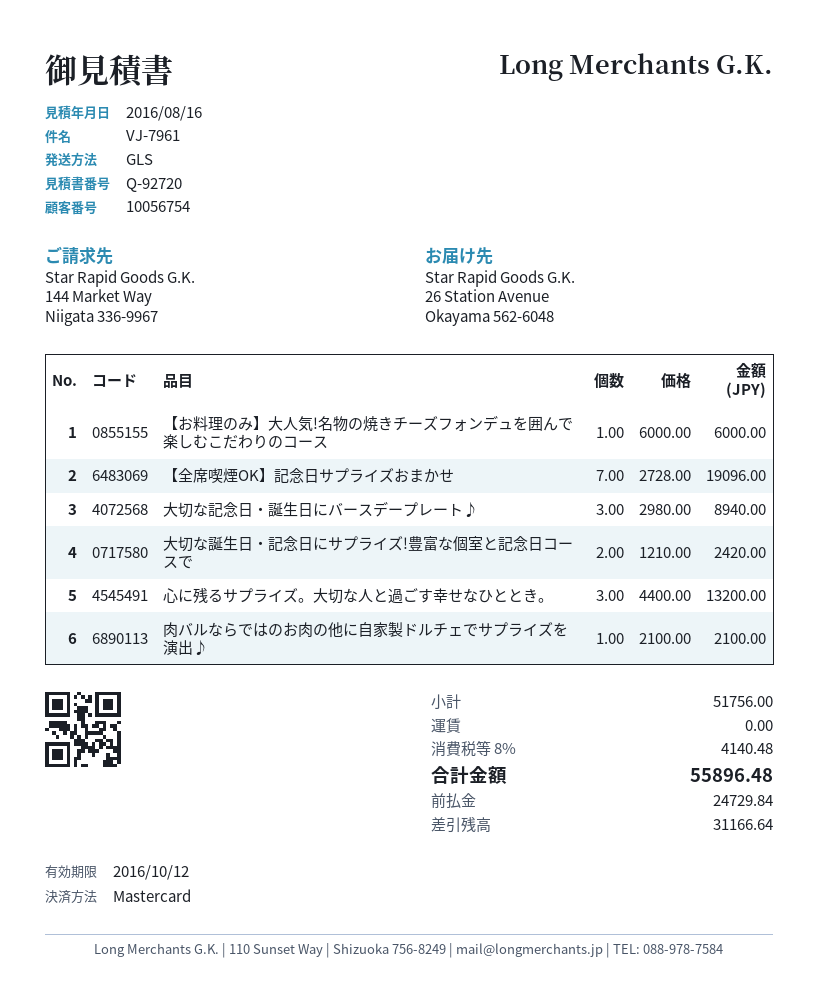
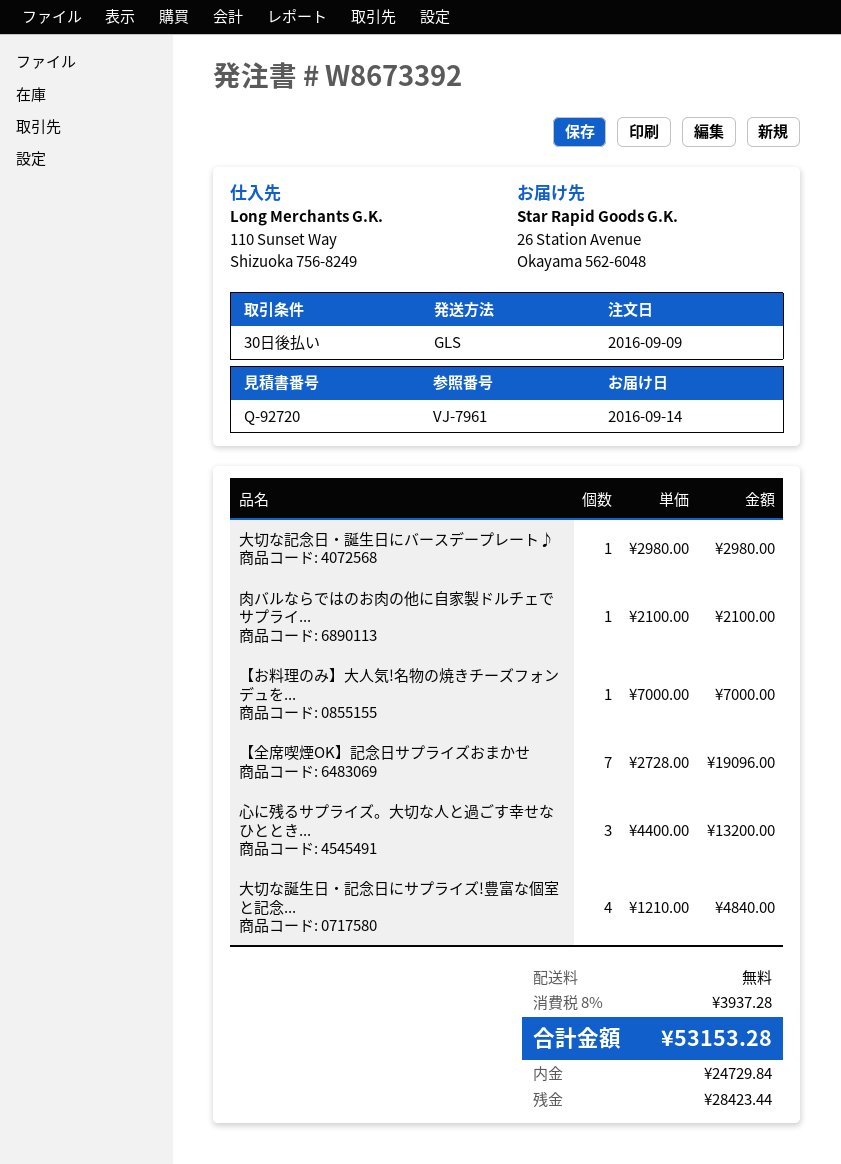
【お料理のみ】大人気!名物の焼きチーズフォンデュを囲んで楽しむこだわりのコース: 1 x 6000.00 = 6000.00 -> 1 x 7000.00 = 7000.00
大切な記念日・誕生日にバースデープレート♪: 3 x 2980.00 = 8940.00 -> 1 x 2980.00 = 2980.00
大切な誕生日・記念日にサプライズ!豊富な個室と記念日コースで: 2 x 1210.00 = 2420.00 -> 4 x 1210.00 = 4840.00
tax: 8% = 4140.48 -> 8% = 3937.28
total: 55896.48 -> 53153.28
balance: 31166.64 -> 28423.44

